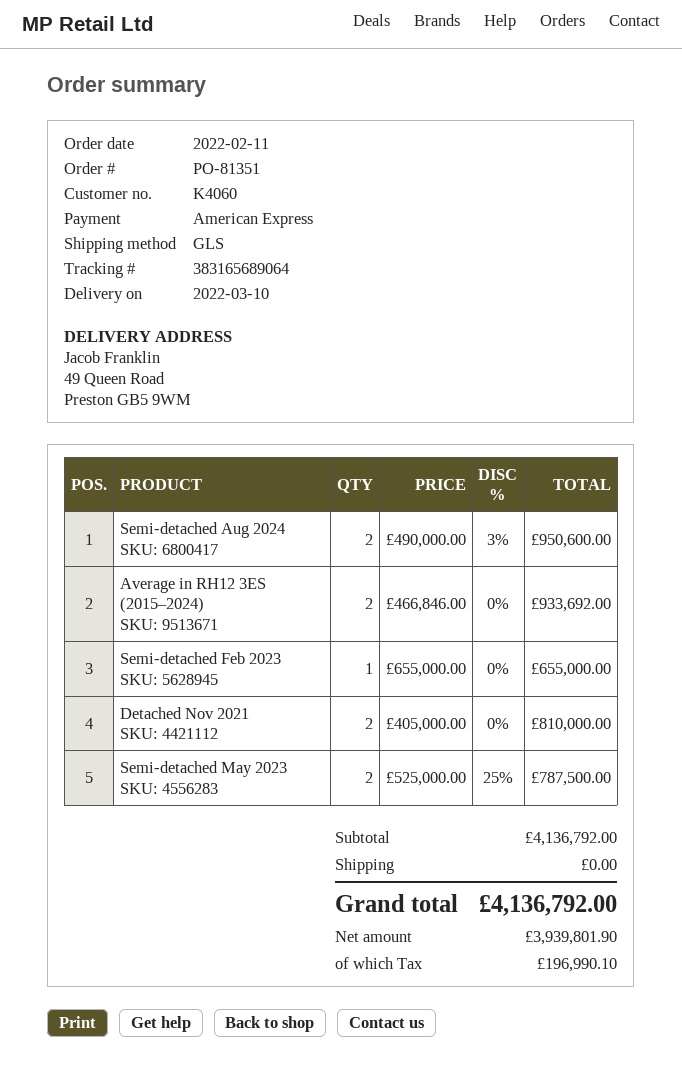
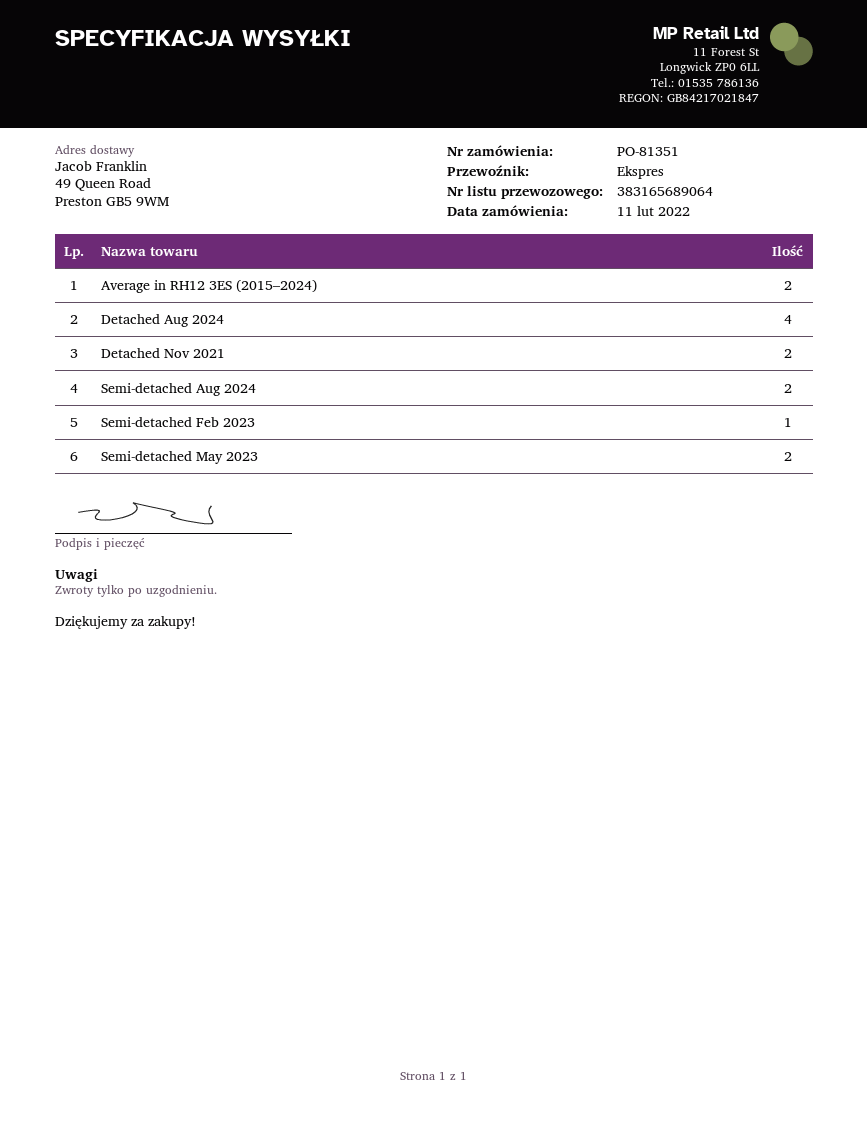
shipping method: GLS -> express
Detached Aug 2024: none -> 4

